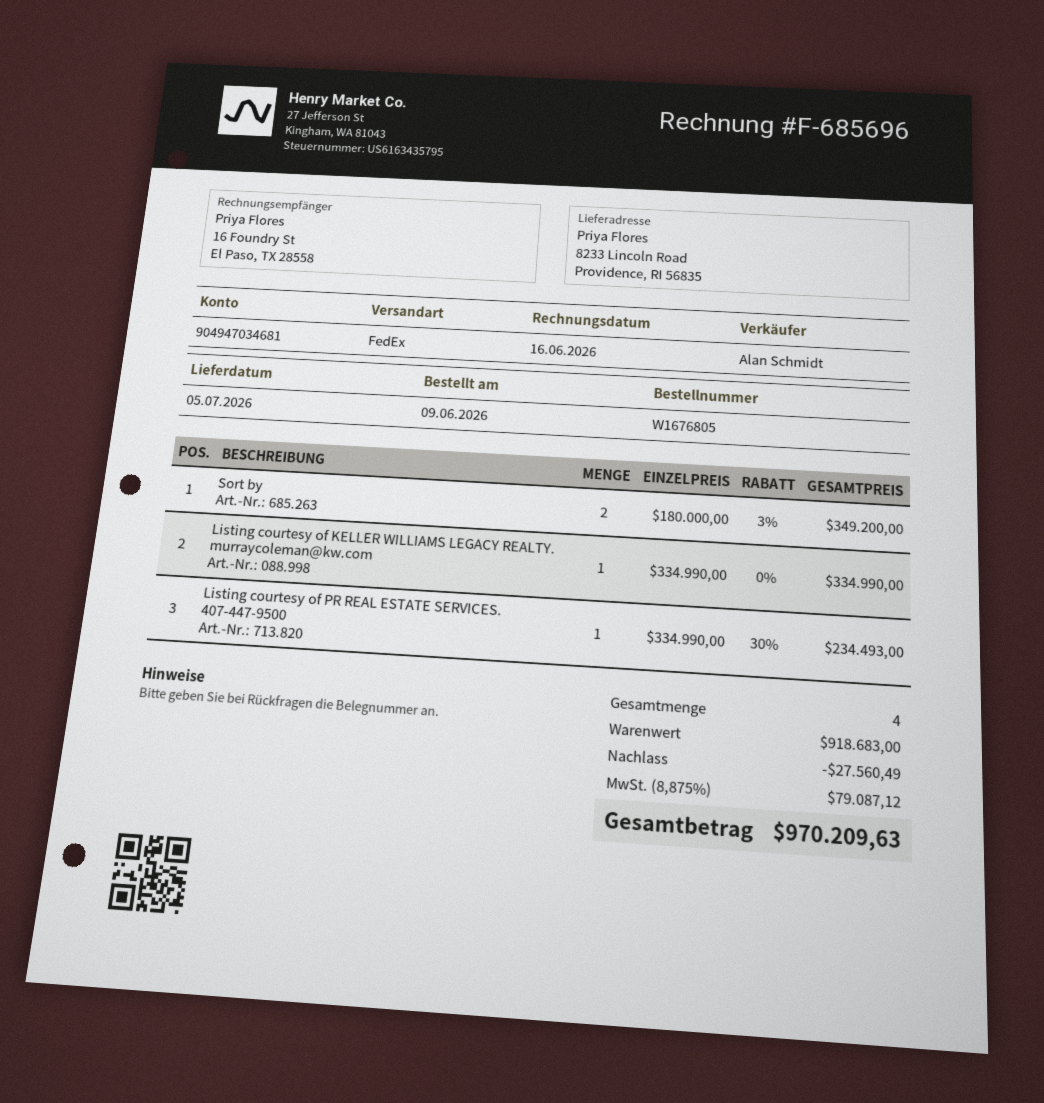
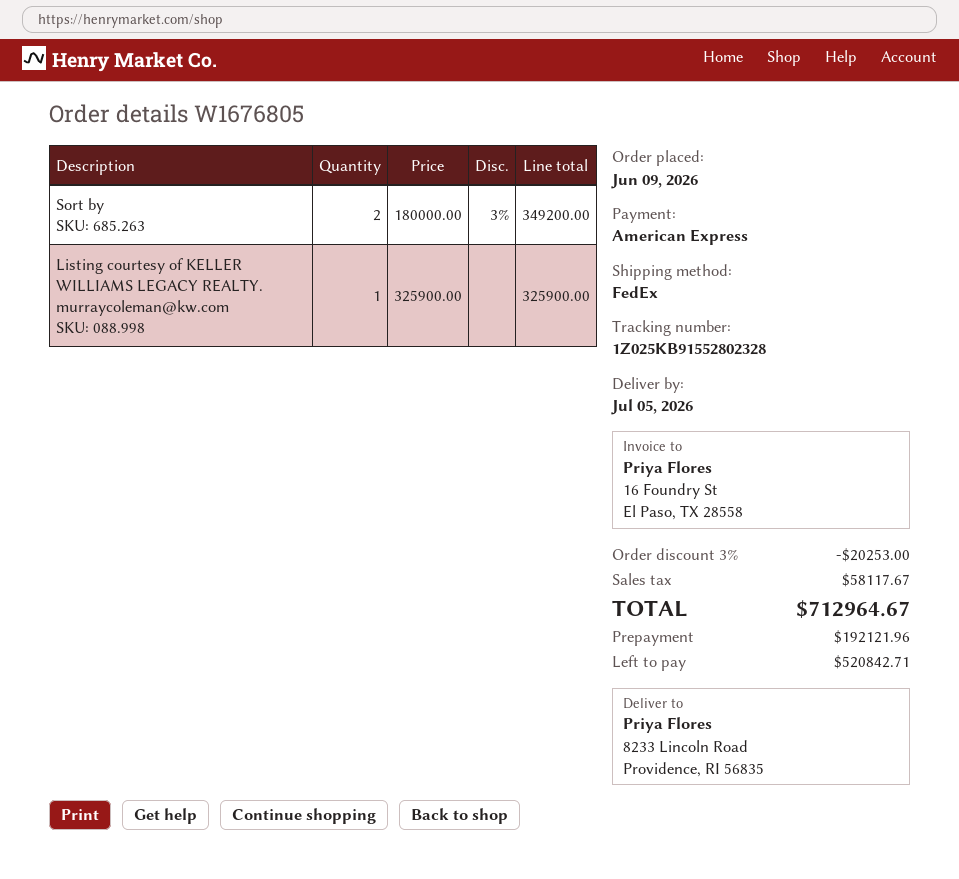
Listing courtesy of KELLER WILLIAMS LEGACY REALTY. murraycoleman@kw.com: 1 x 334990.00 = 334990.00 -> 1 x 325900.00 = 325900.00
Listing courtesy of PR REAL ESTATE SERVICES. 407-447-9500: 1 x 334990.00 - 30% = 234493.00 -> none
discount: 27560.49 -> 20253.00
tax: 79087.12 -> 58117.67
total: 970209.63 -> 712964.67

